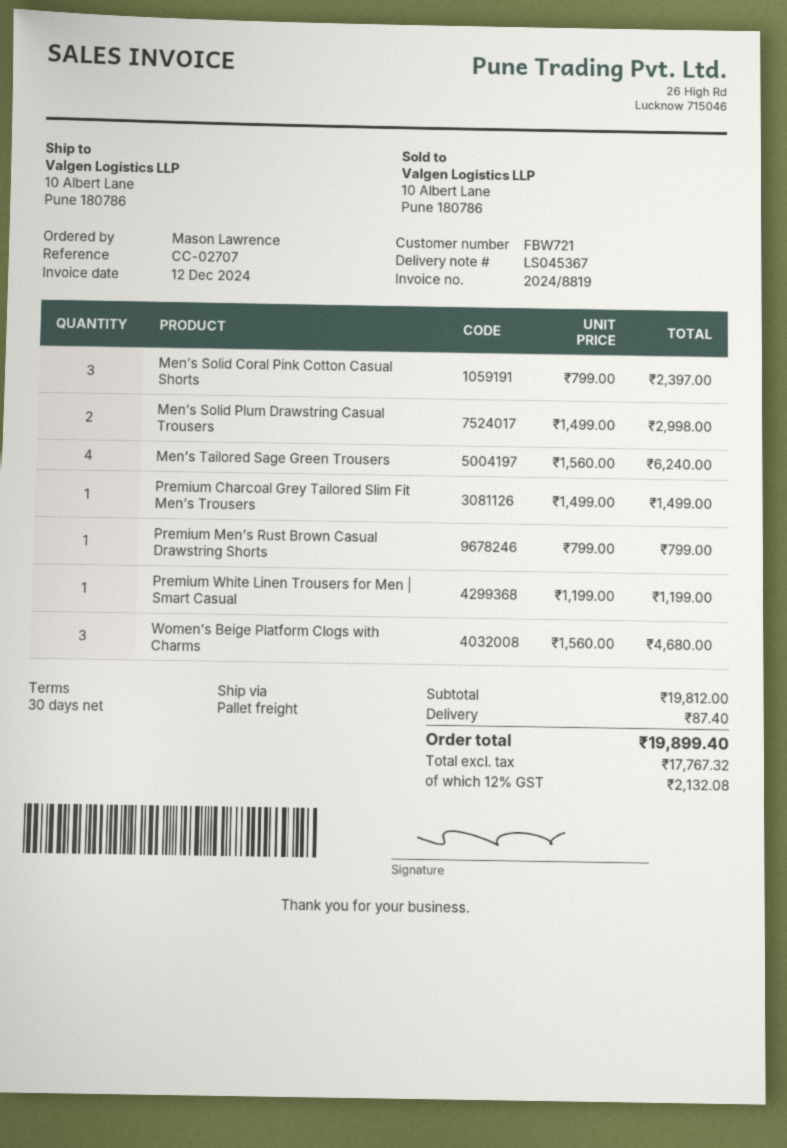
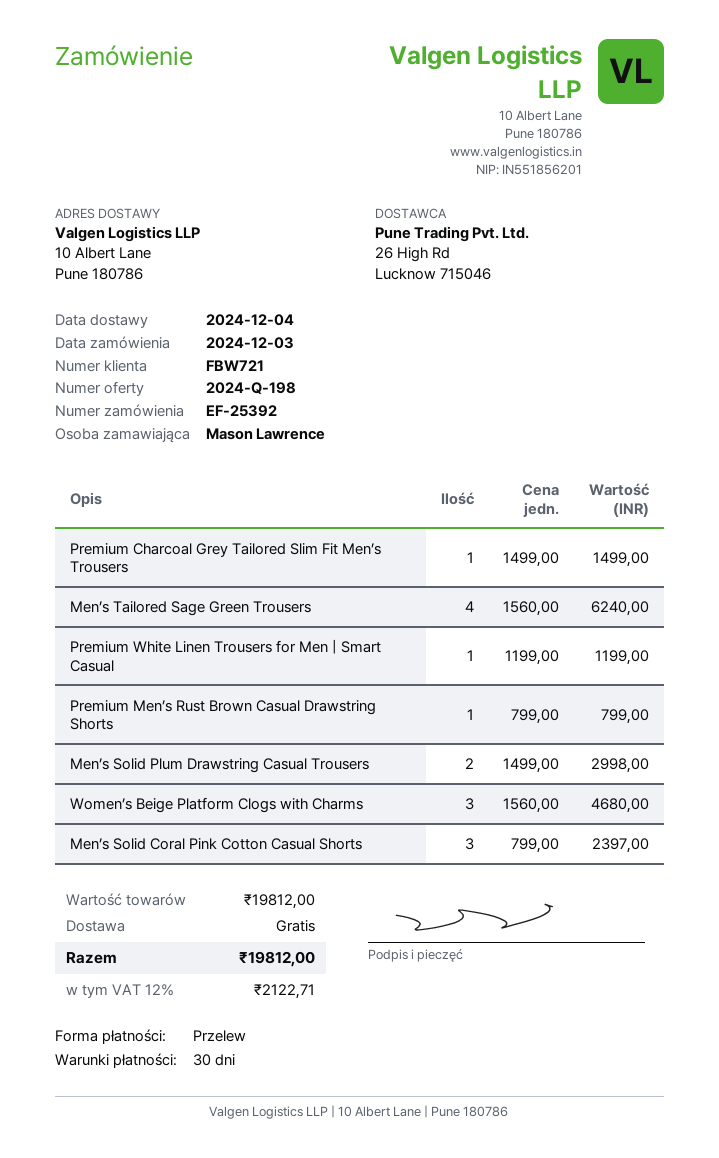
shipping: 87.40 -> 0.00
tax: 12% = 2132.08 -> 12% = 2122.71
total: 19899.40 -> 19812.00

